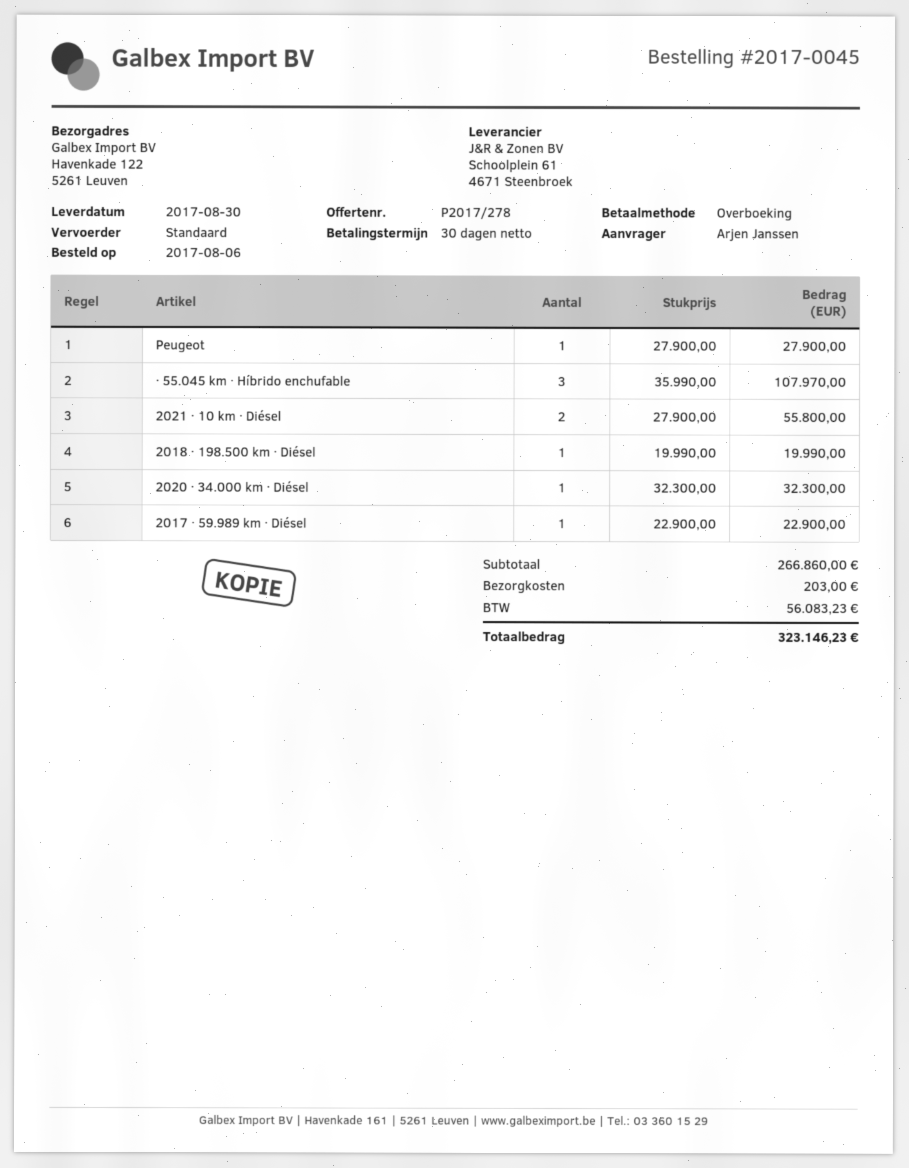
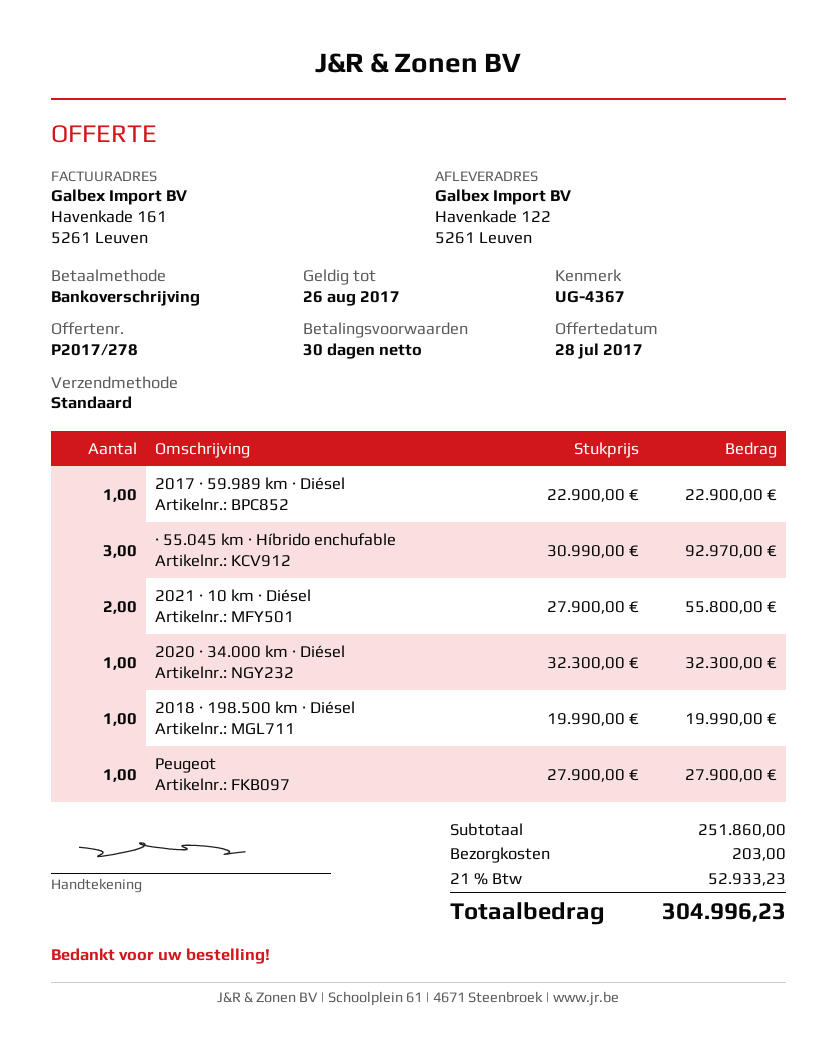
· 55.045 km · Híbrido enchufable: 3 x 35990.00 = 107970.00 -> 3 x 30990.00 = 92970.00
subtotal: 266860.00 -> 251860.00
tax: 56083.23 -> 52933.23
total: 323146.23 -> 304996.23

